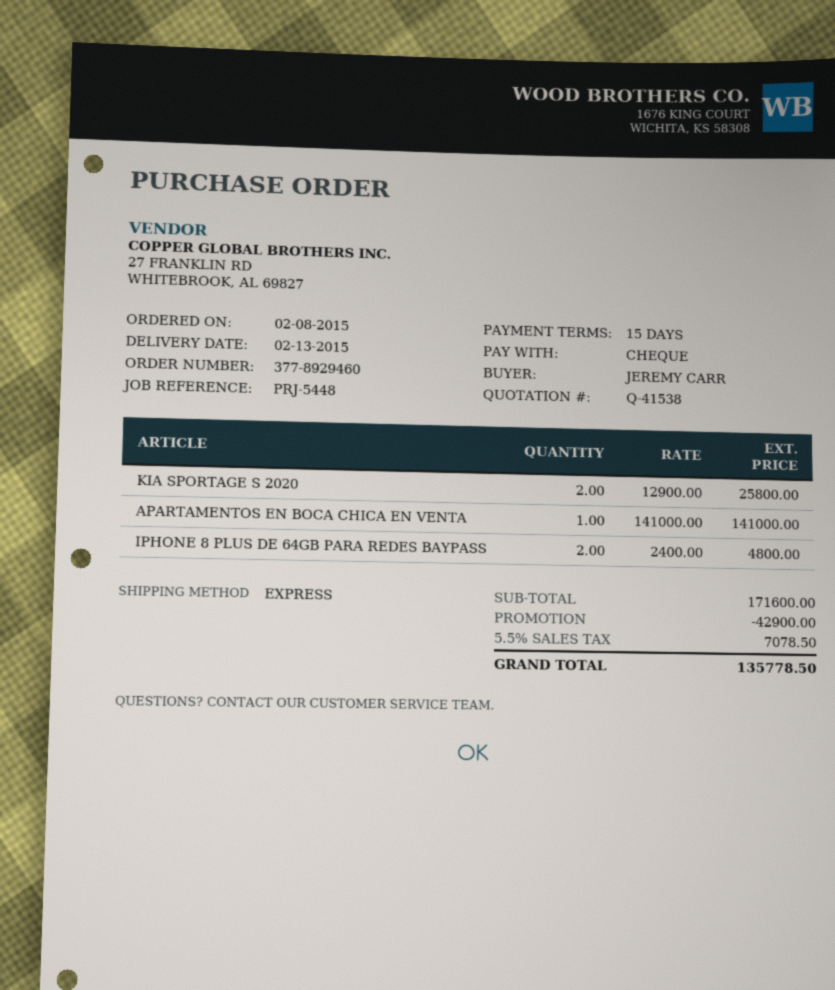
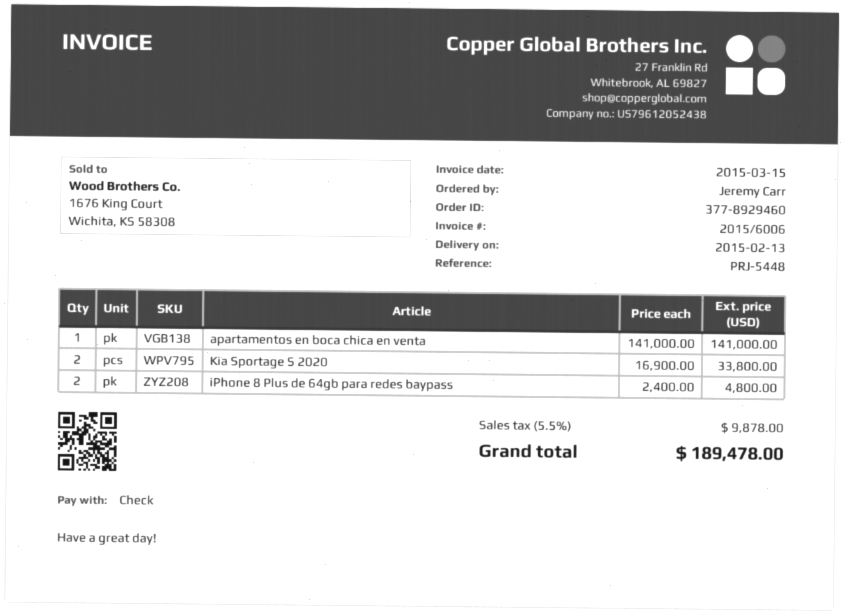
KIA SPORTAGE S 2020: 2 x 12900.00 = 25800.00 -> 2 x 16900.00 = 33800.00
discount: 42900.00 -> none
tax: 5.5% = 7078.50 -> 5.5% = 9878.00
total: 135778.50 -> 189478.00

